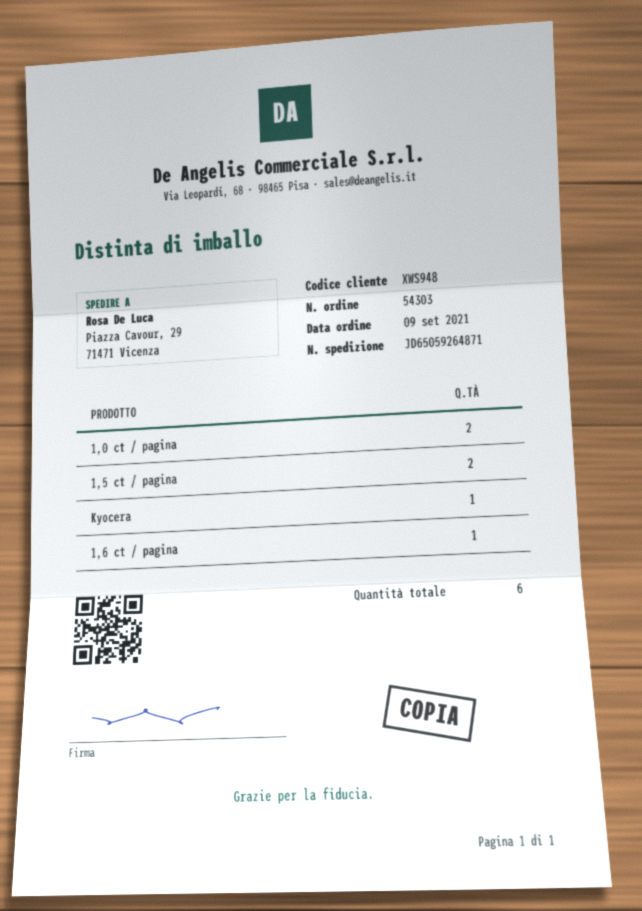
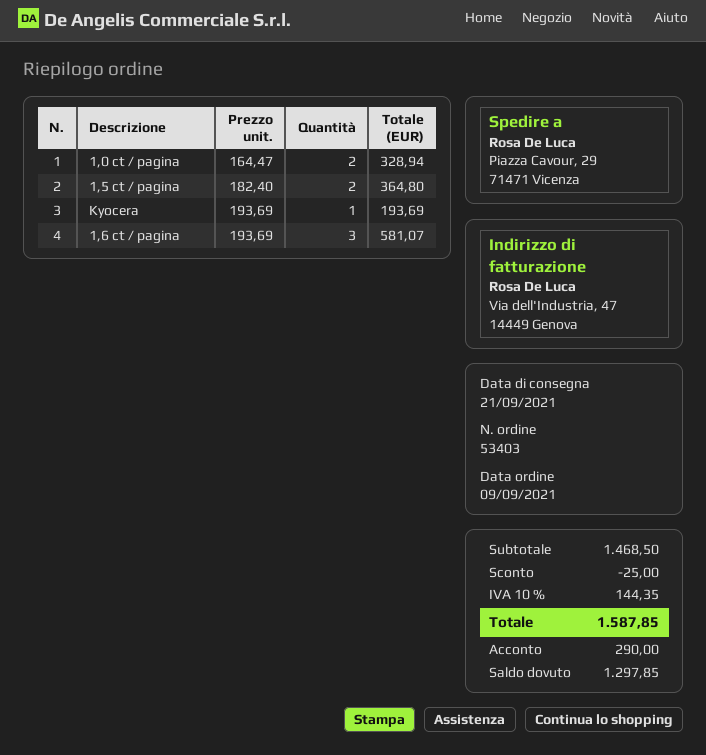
order number: 54303 -> 53403
1,6 ct / pagina: 1 -> 3

